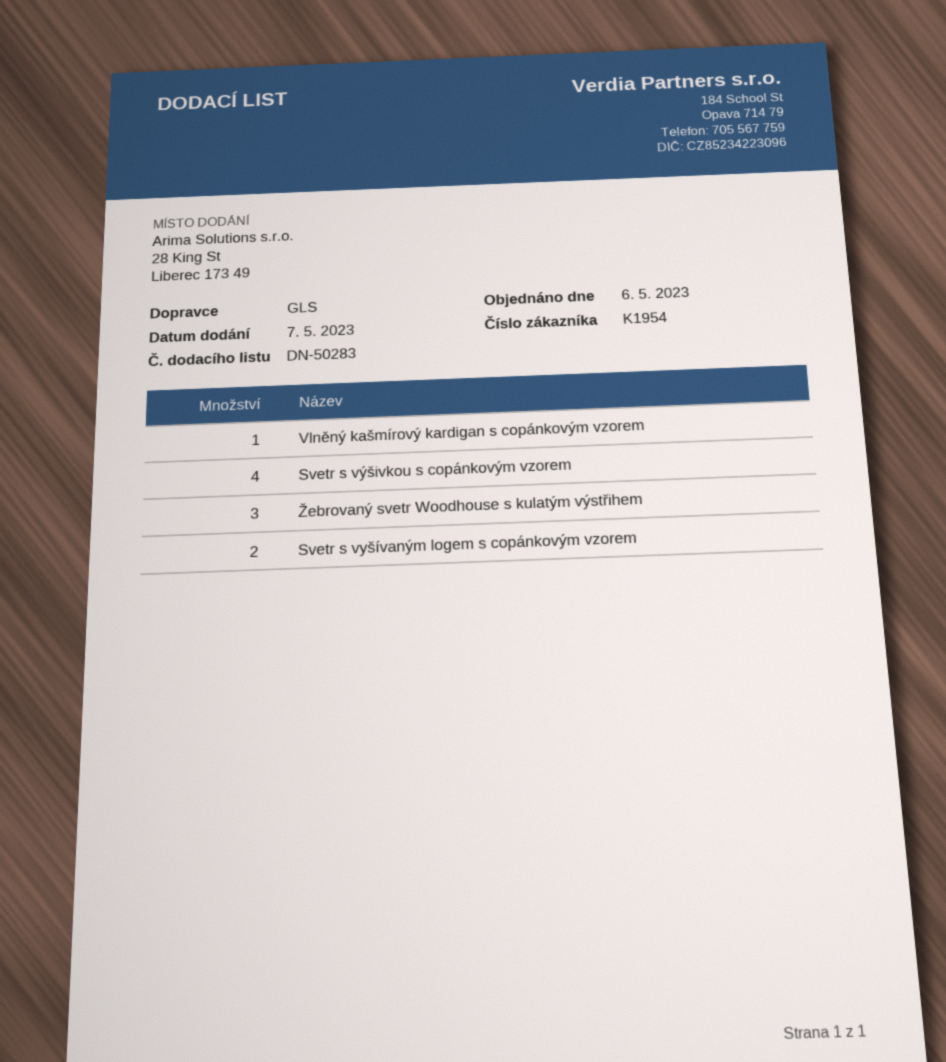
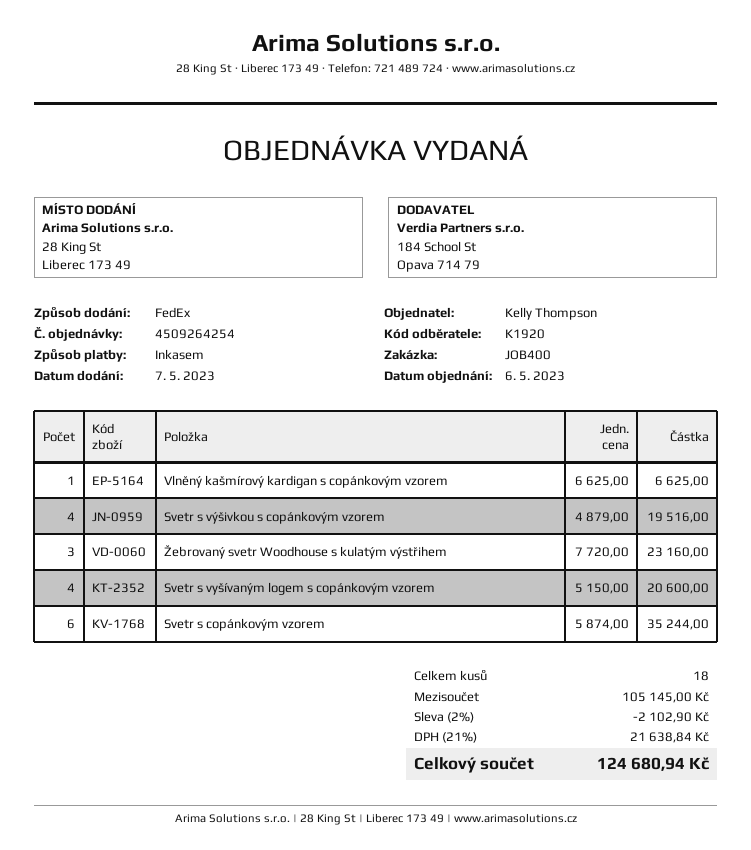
customer number: K1954 -> K1920
shipping method: GLS -> FedEx
Svetr s vyšívaným logem s copánkovým vzorem: 2 -> 4
Svetr s copánkovým vzorem: none -> 6

